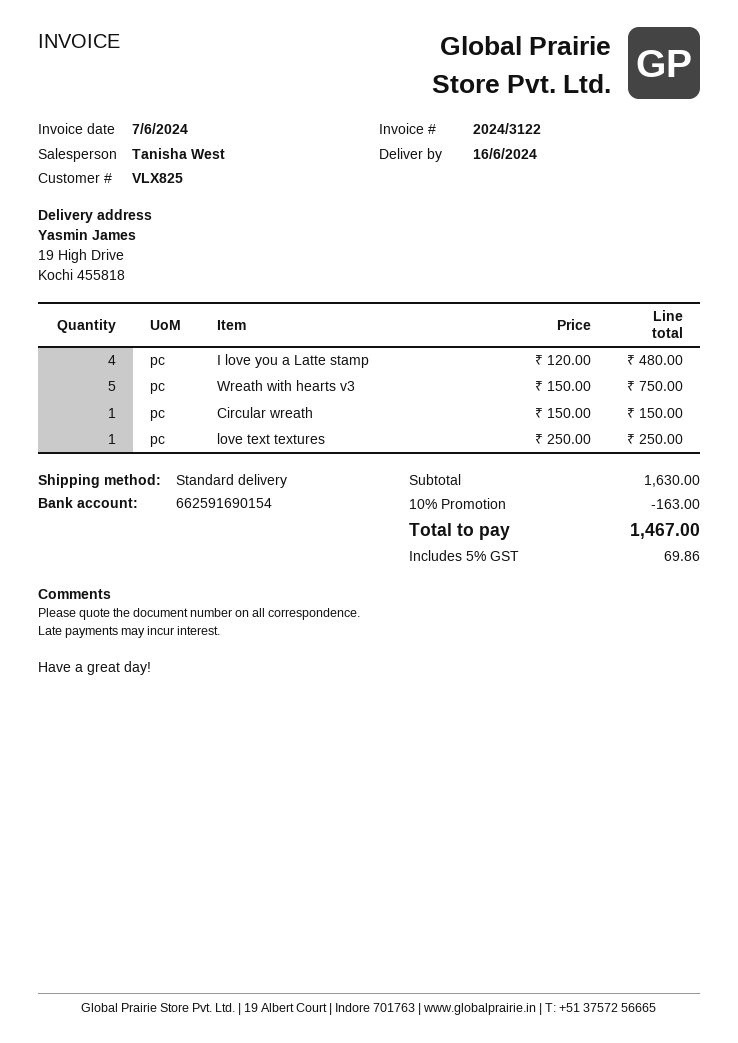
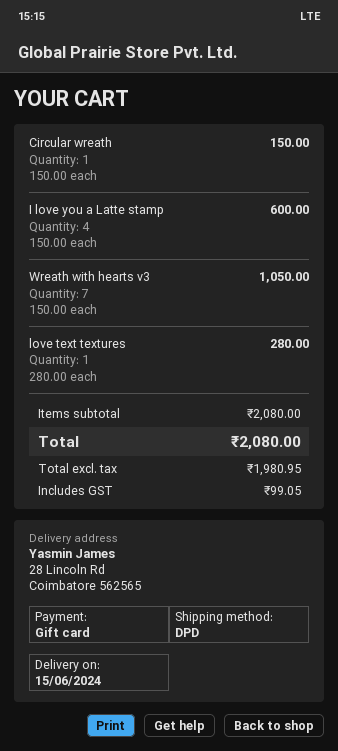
delivery date: 2024-06-16 -> 2024-06-15
shipping method: standard -> DPD
ship to: 19 High Drive, Kochi 455818 -> 28 Lincoln Rd, Coimbatore 562565
I love you a Latte stamp: 4 x 120.00 = 480.00 -> 4 x 150.00 = 600.00
Wreath with hearts v3: 5 x 150.00 = 750.00 -> 7 x 150.00 = 1050.00
love text textures: 1 x 250.00 = 250.00 -> 1 x 280.00 = 280.00
subtotal: 1630.00 -> 2080.00
discount: 10% = 163.00 -> none
tax: 69.86 -> 99.05
total: 1467.00 -> 2080.00

